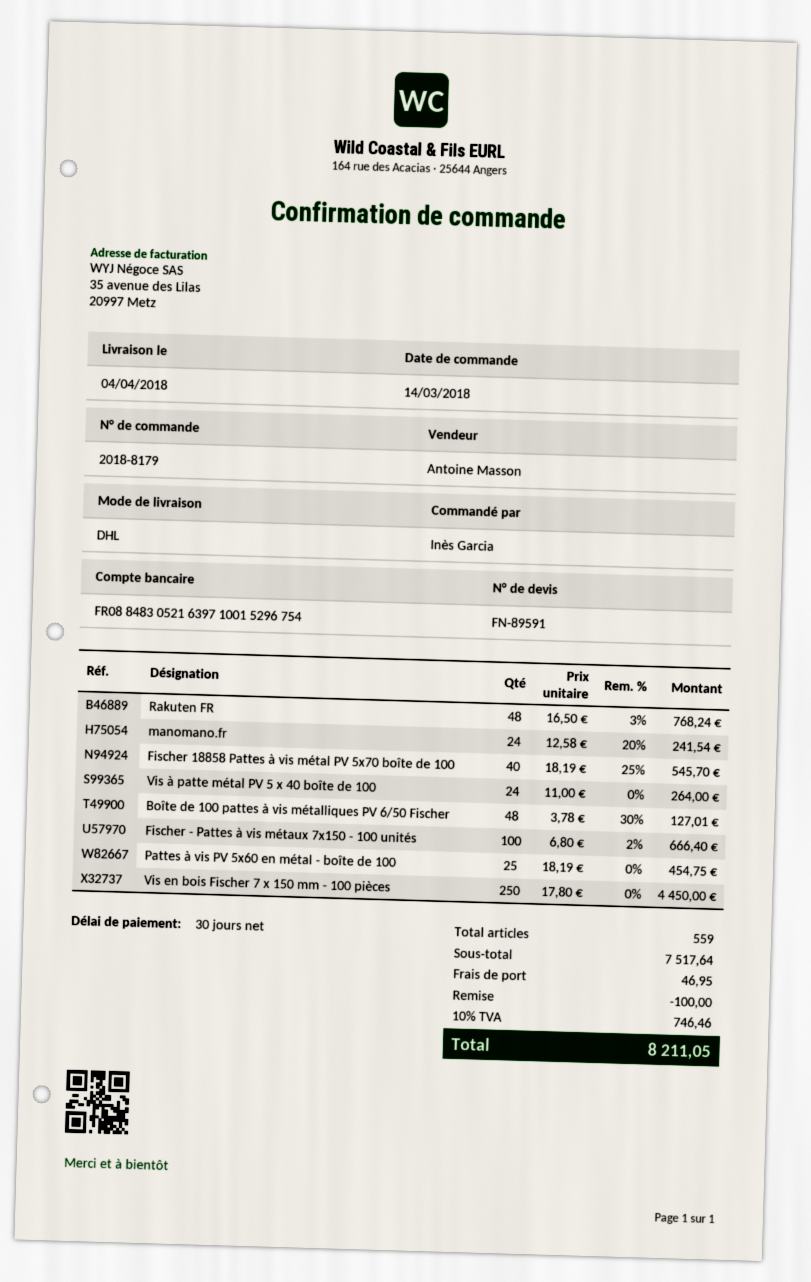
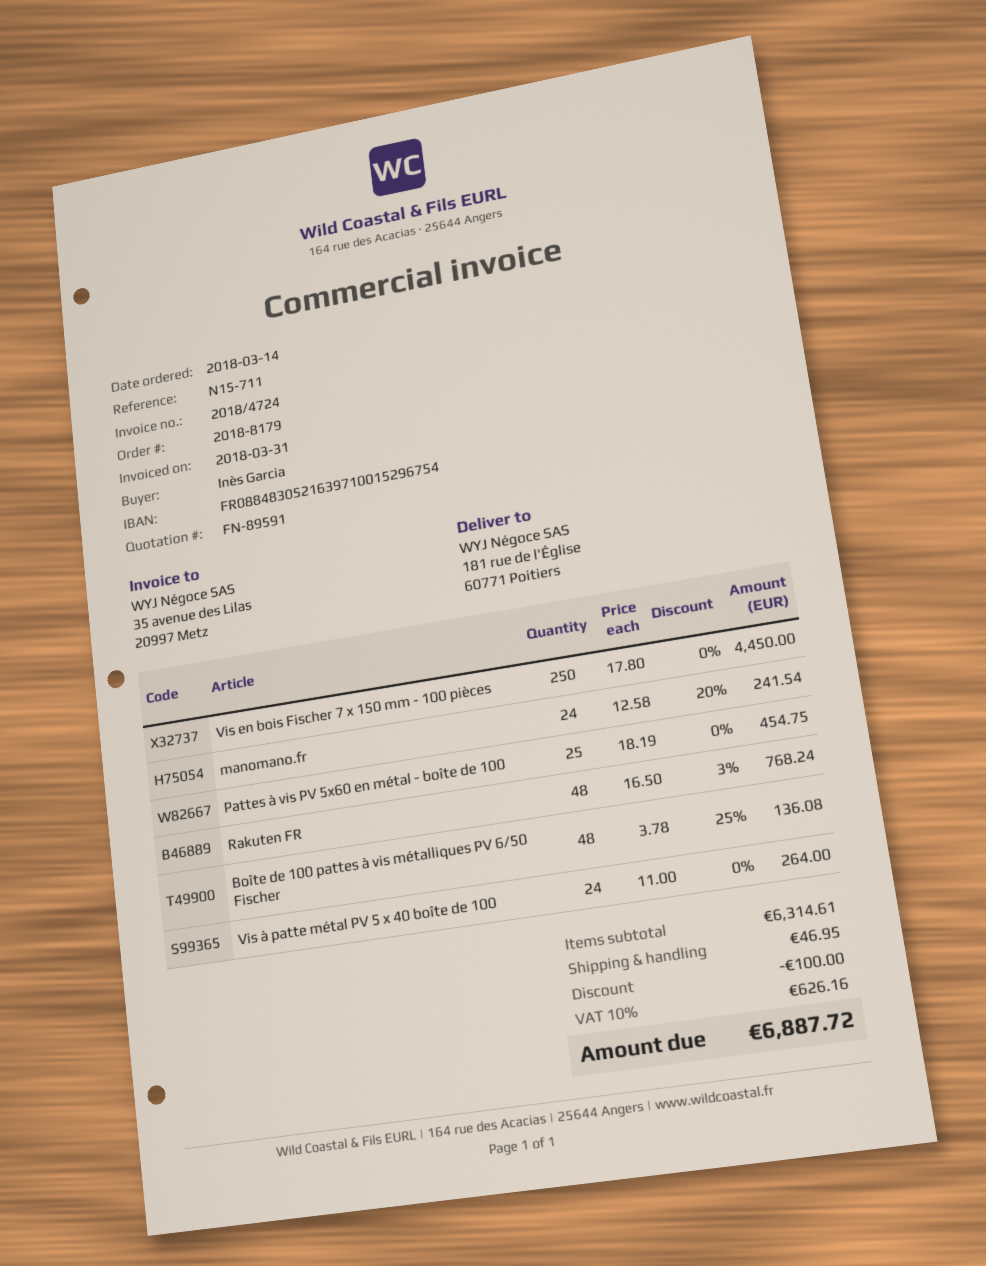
Fischer 18858 Pattes à vis métal PV 5x70 boîte de 100: 40 x 18.19 - 25% = 545.70 -> none
Boîte de 100 pattes à vis métalliques PV 6/50 Fischer: 48 x 3.78 - 30% = 127.01 -> 48 x 3.78 - 25% = 136.08
Fischer - Pattes à vis métaux 7x150 - 100 unités: 100 x 6.80 - 2% = 666.40 -> none
subtotal: 7517.64 -> 6314.61
tax: 10% = 746.46 -> 10% = 626.16
total: 8211.05 -> 6887.72

